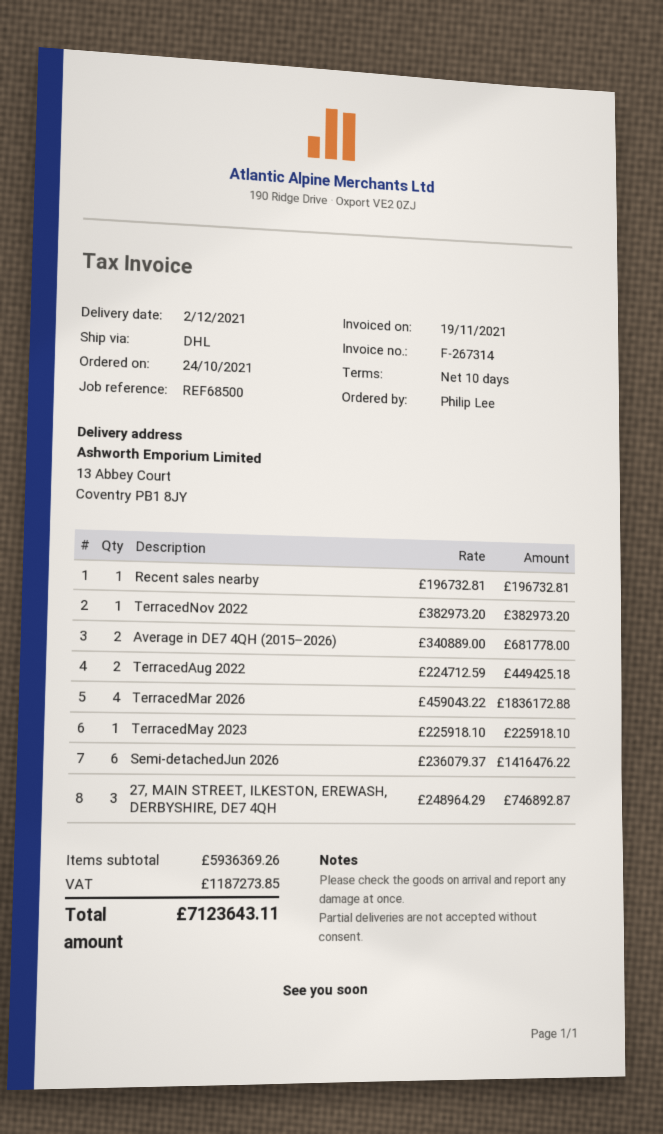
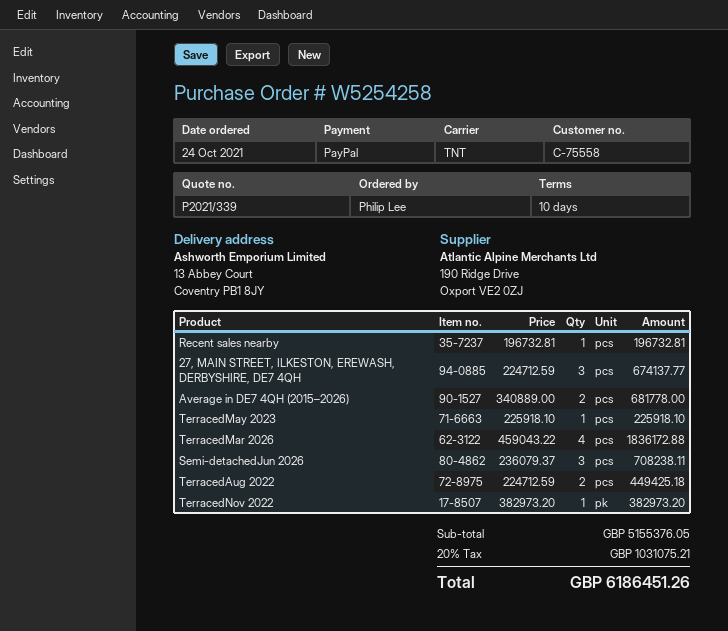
shipping method: DHL -> TNT
Semi-detachedJun 2026: 6 x 236079.37 = 1416476.22 -> 3 x 236079.37 = 708238.11
27, MAIN STREET, ILKESTON, EREWASH, DERBYSHIRE, DE7 4QH: 3 x 248964.29 = 746892.87 -> 3 x 224712.59 = 674137.77
subtotal: 5936369.26 -> 5155376.05
tax: 1187273.85 -> 1031075.21
total: 7123643.11 -> 6186451.26

